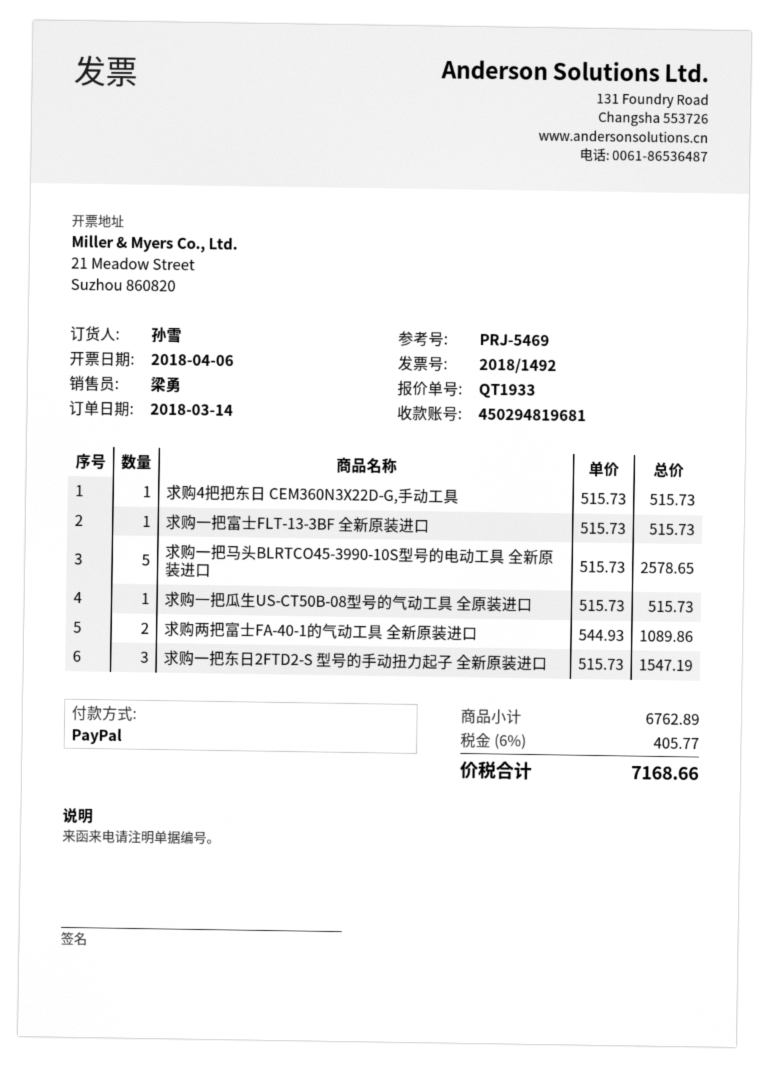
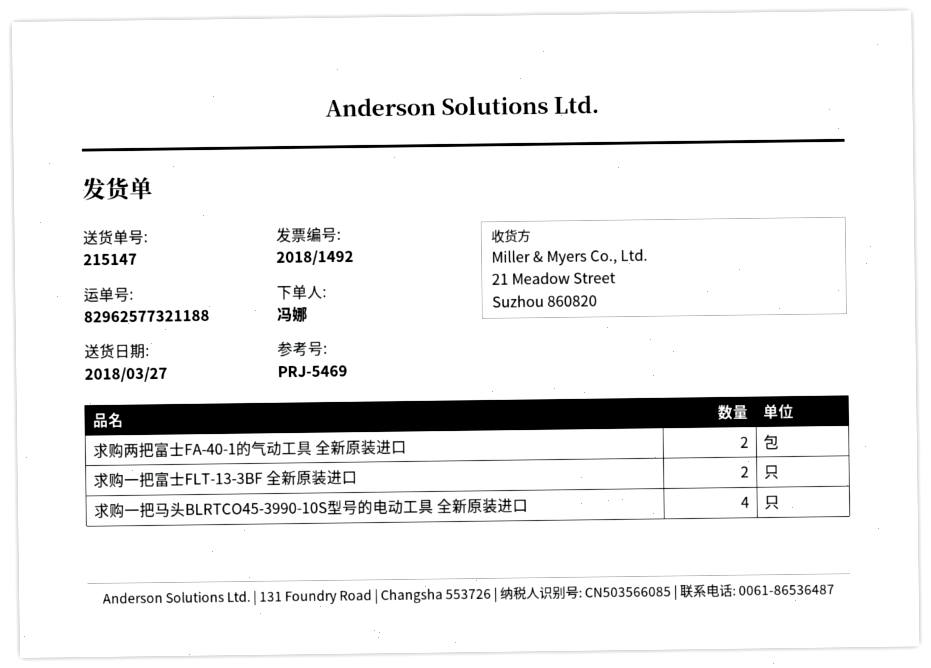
ordered by: 孙雪 -> 冯娜
求购4把把东日 CEM360N3X22D-G,手动工具: 1 -> none
求购一把富士FLT-13-3BF 全新原装进口: 1 -> 2
求购一把马头BLRTCO45-3990-10S型号的电动工具 全新原装进口: 5 -> 4
求购一把瓜生US-CT50B-08型号的气动工具 全原装进口: 1 -> none
求购一把东日2FTD2-S 型号的手动扭力起子 全新原装进口: 3 -> none

